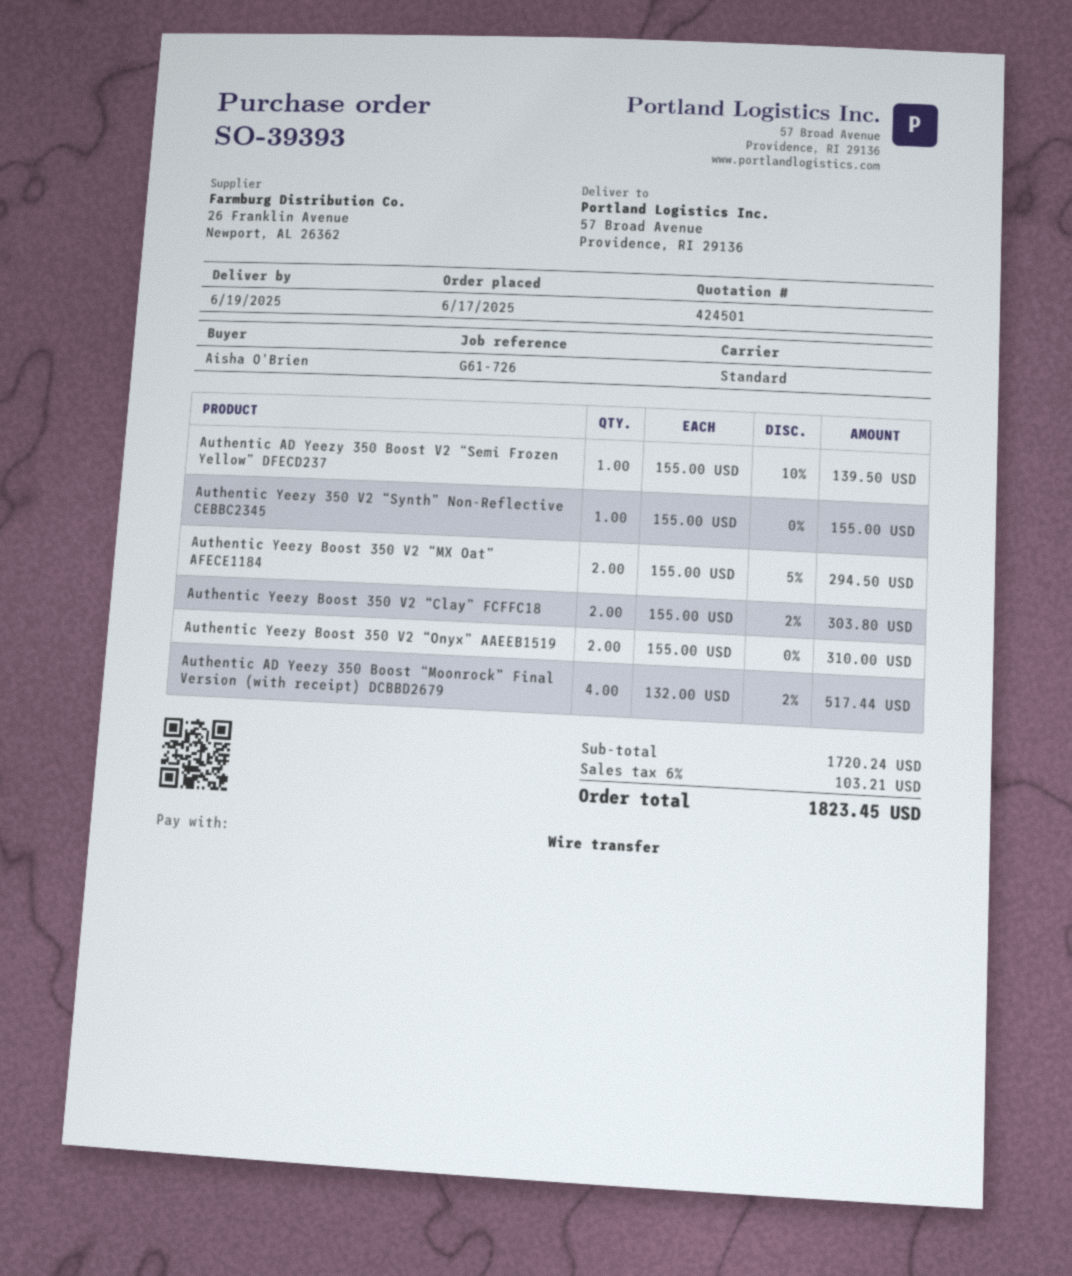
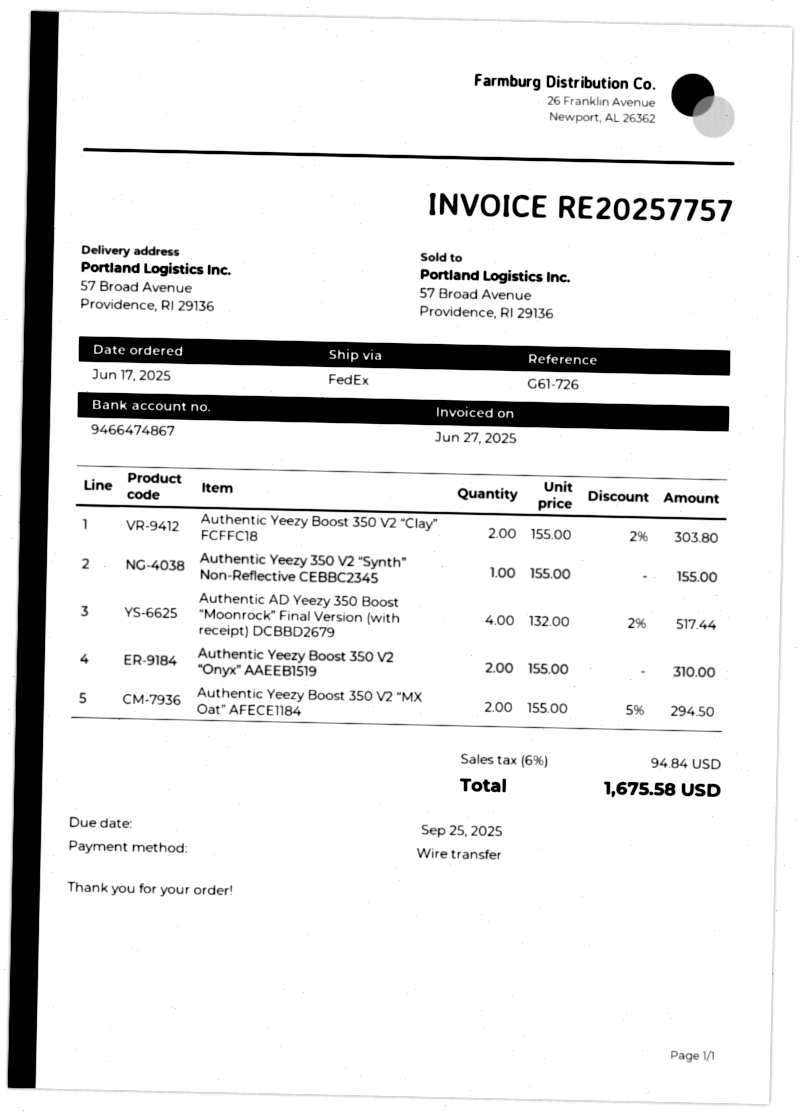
shipping method: standard -> FedEx
Authentic AD Yeezy 350 Boost V2 “Semi Frozen Yellow” DFECD237: 1 x 155.00 - 10% = 139.50 -> none
tax: 6% = 103.21 -> 6% = 94.84
total: 1823.45 -> 1675.58

